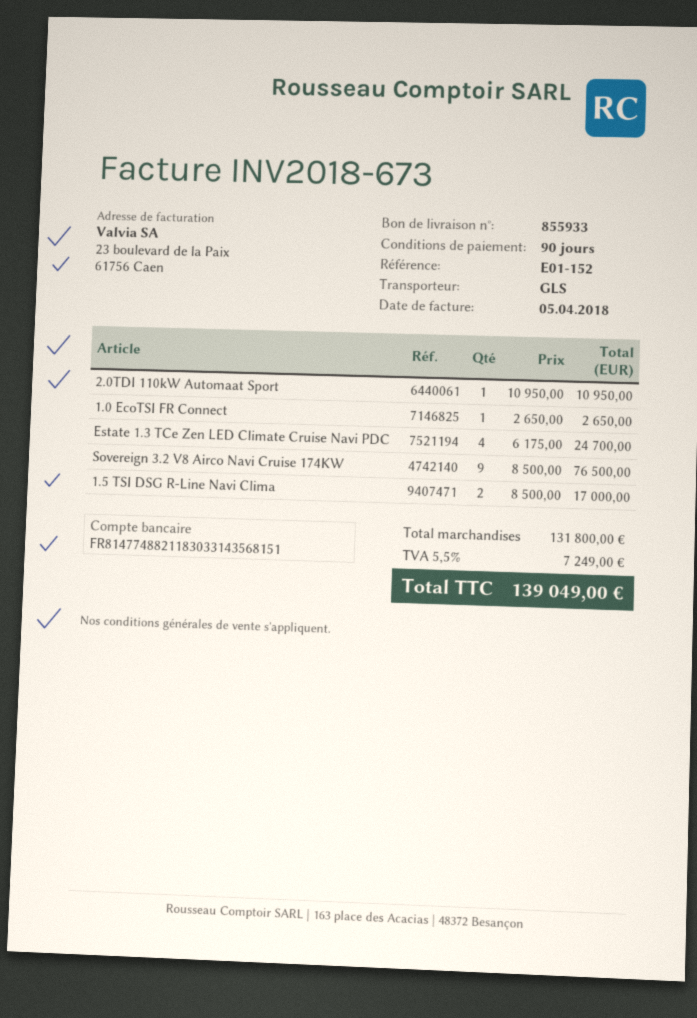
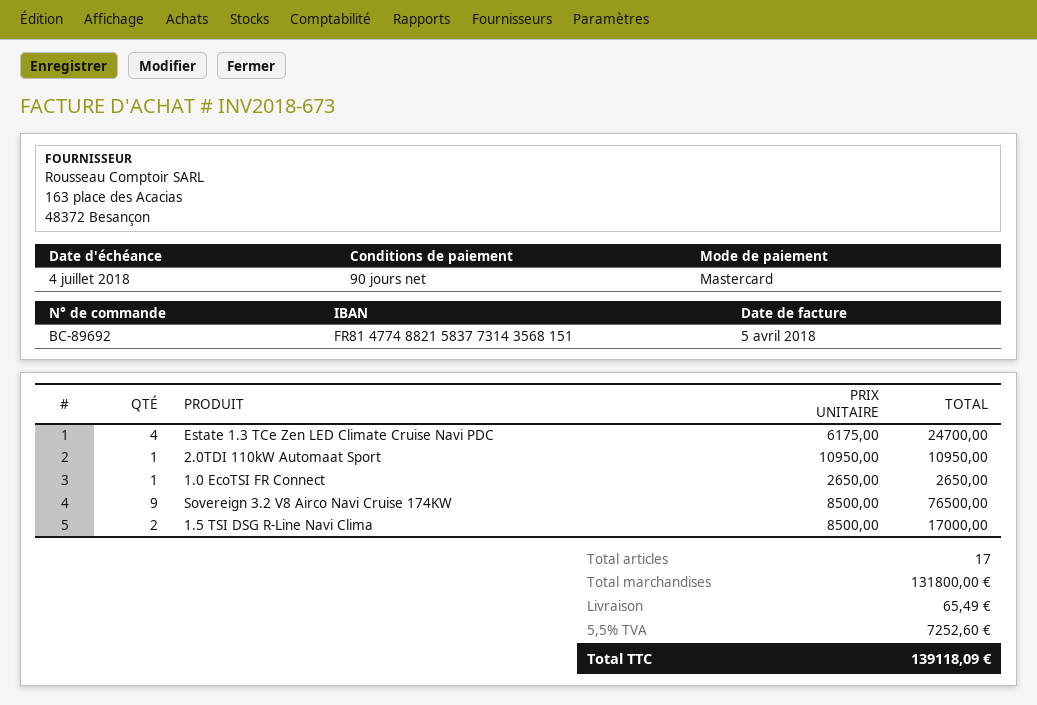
bank account: FR8147748821183033143568151 -> FR8147748821583773143568151
shipping: none -> 65.49
tax: 5.5% = 7249.00 -> 5.5% = 7252.60
total: 139049.00 -> 139118.09

